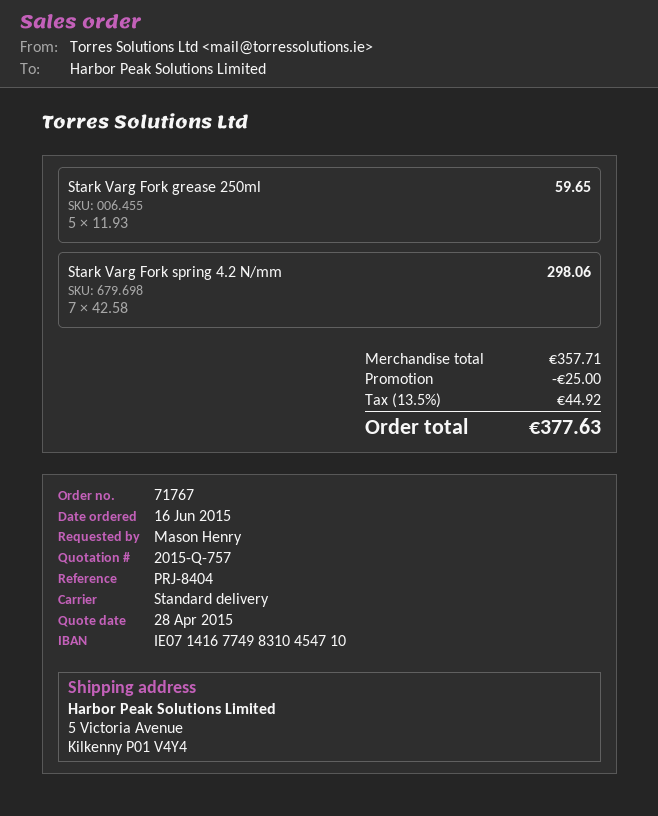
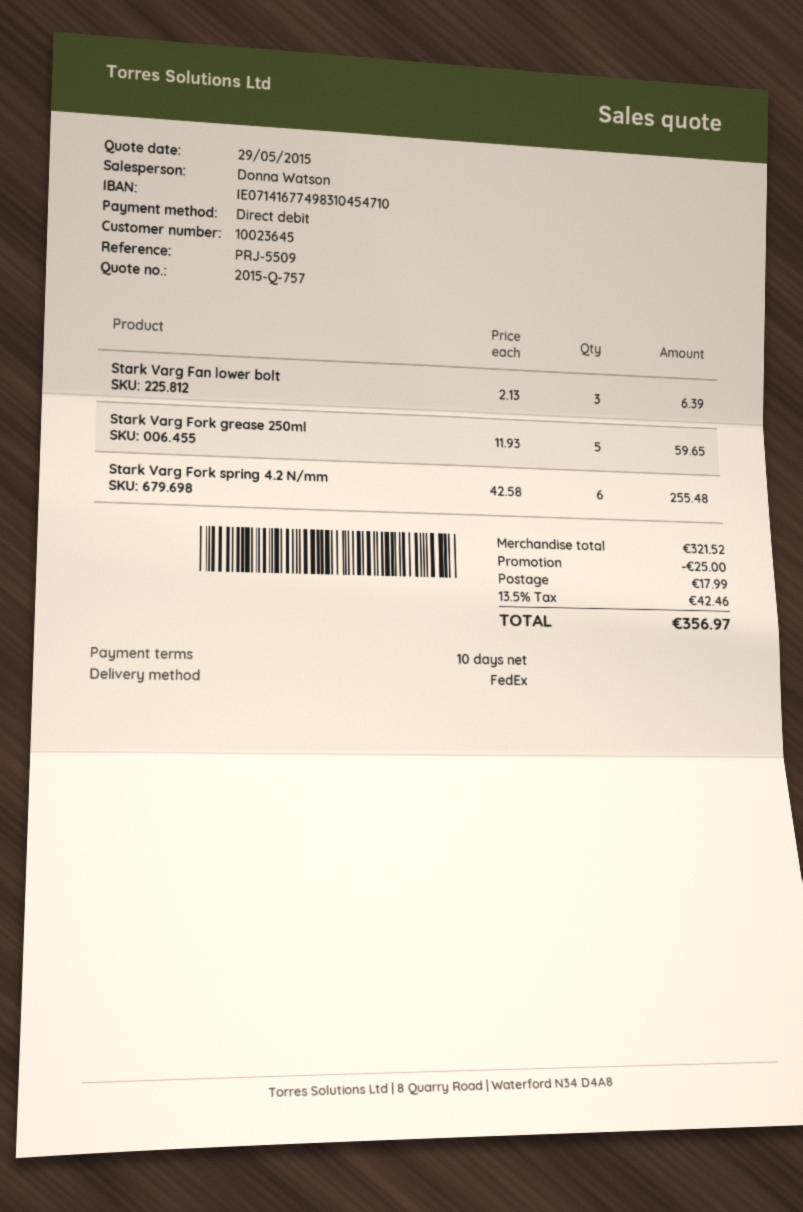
quote date: 2015-04-28 -> 2015-05-29
reference: PRJ-8404 -> PRJ-5509
shipping method: standard -> FedEx
Stark Varg Fork spring 4.2 N/mm: 7 x 42.58 = 298.06 -> 6 x 42.58 = 255.48
Stark Varg Fan lower bolt: none -> 3 x 2.13 = 6.39
subtotal: 357.71 -> 321.52
shipping: none -> 17.99
tax: 13.5% = 44.92 -> 13.5% = 42.46
total: 377.63 -> 356.97

